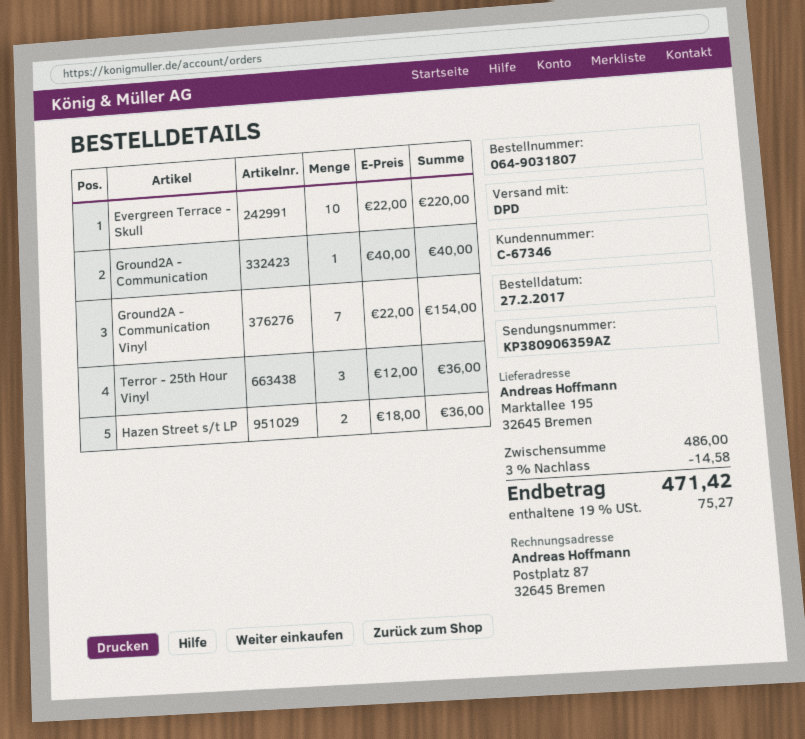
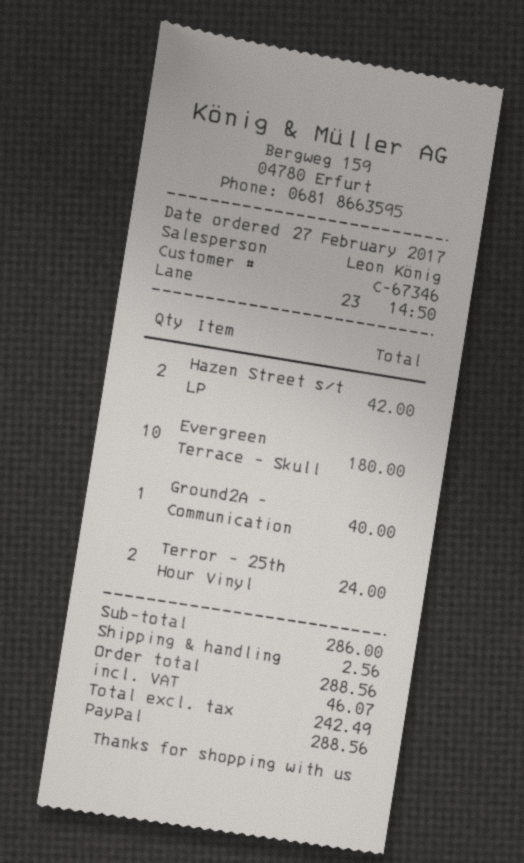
Evergreen Terrace - Skull: 10 for 220.00 -> 10 for 180.00
Ground2A - Communication Vinyl: 7 for 154.00 -> none
Terror - 25th Hour Vinyl: 3 for 36.00 -> 2 for 24.00
Hazen Street s/t LP: 2 for 36.00 -> 2 for 42.00
subtotal: 486.00 -> 286.00
discount: 3% = 14.58 -> none
shipping: none -> 2.56
tax: 75.27 -> 46.07
total: 471.42 -> 288.56

